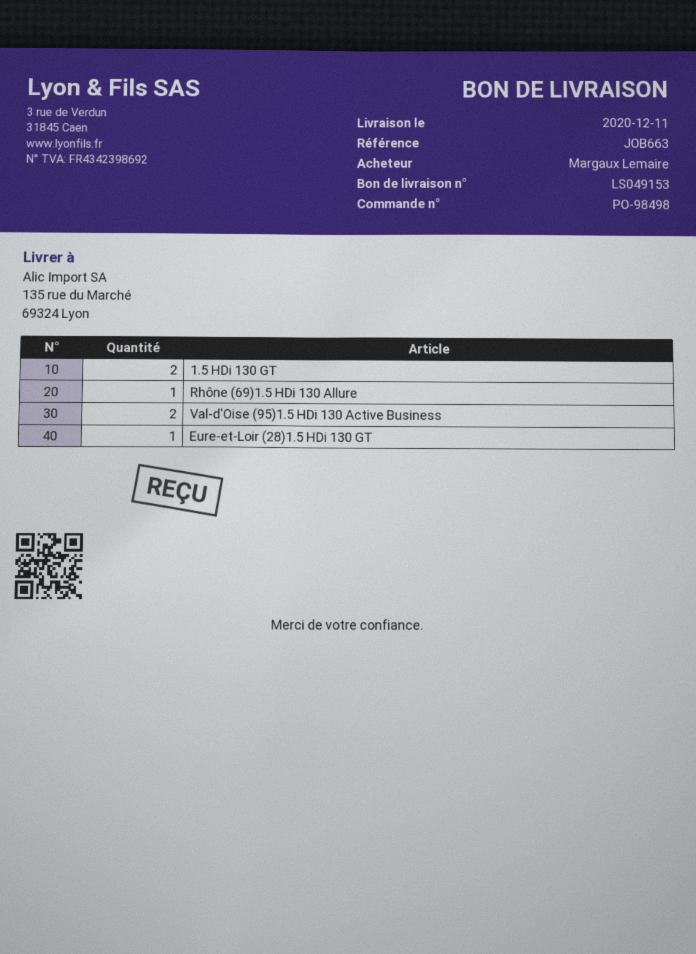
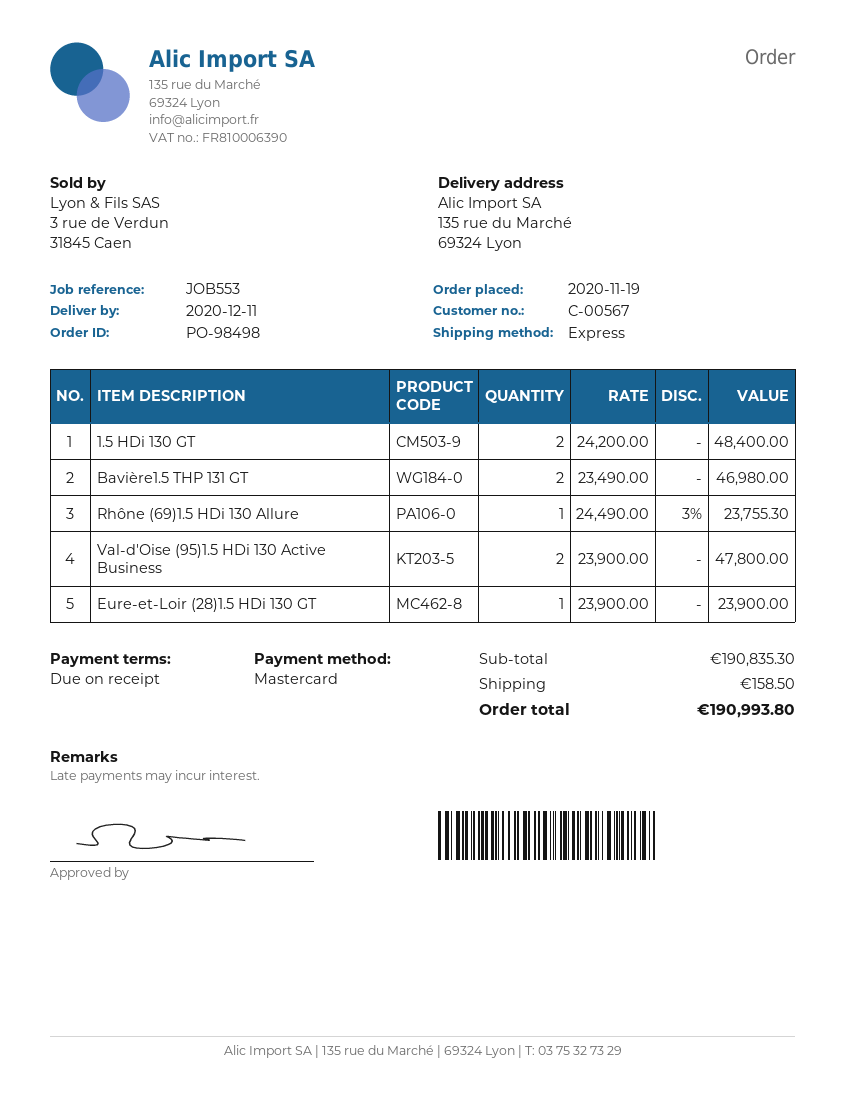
reference: JOB663 -> JOB553
Bavière1.5 THP 131 GT: none -> 2

